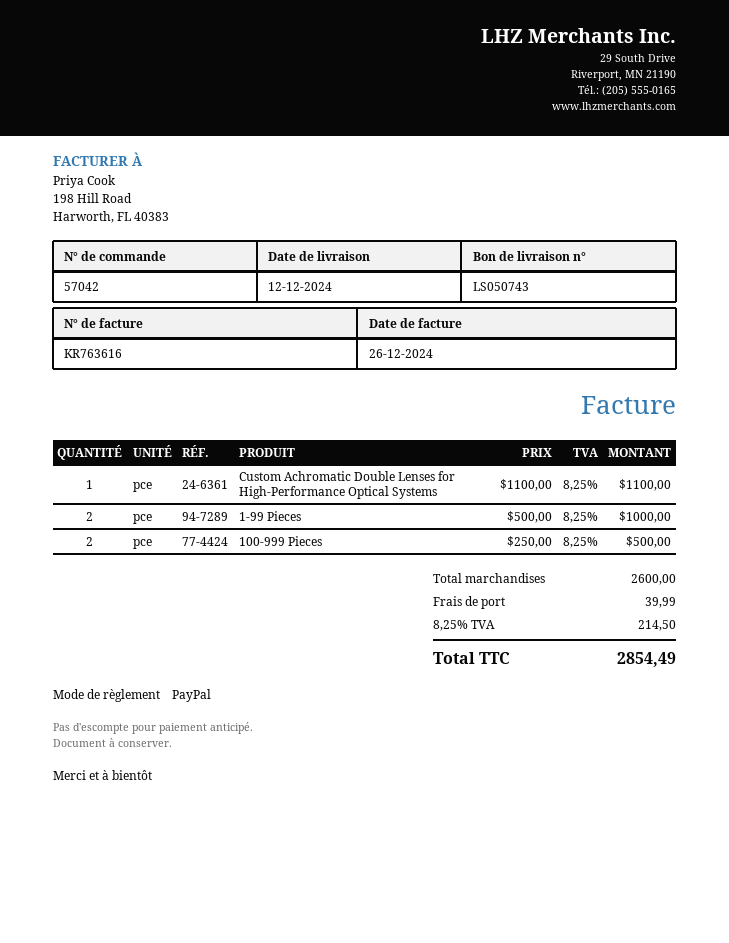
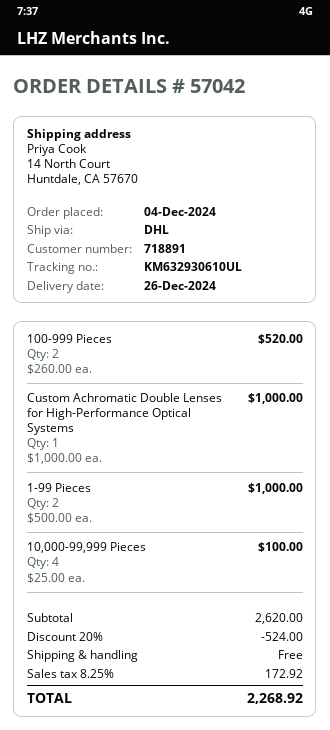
delivery date: 2024-12-12 -> 2024-12-26
Custom Achromatic Double Lenses for High-Performance Optical Systems: 1 x 1100.00 = 1100.00 -> 1 x 1000.00 = 1000.00
100-999 Pieces: 2 x 250.00 = 500.00 -> 2 x 260.00 = 520.00
10,000-99,999 Pieces: none -> 4 x 25.00 = 100.00
subtotal: 2600.00 -> 2620.00
discount: none -> 20% = 524.00
shipping: 39.99 -> 0.00
tax: 8.25% = 214.50 -> 8.25% = 172.92
total: 2854.49 -> 2268.92

